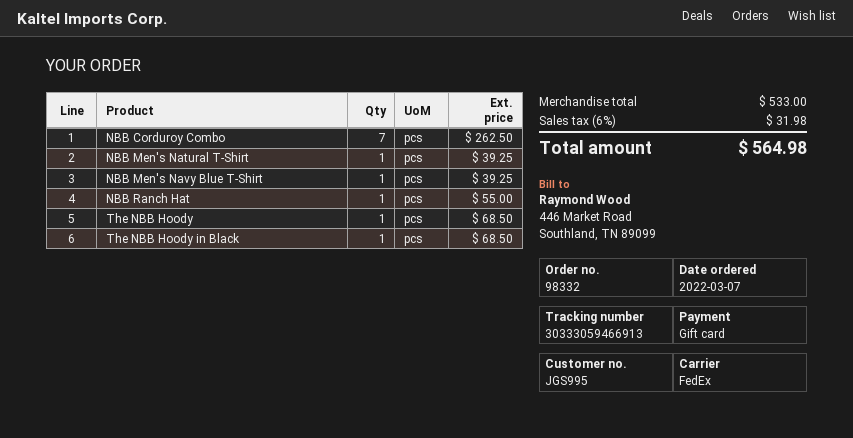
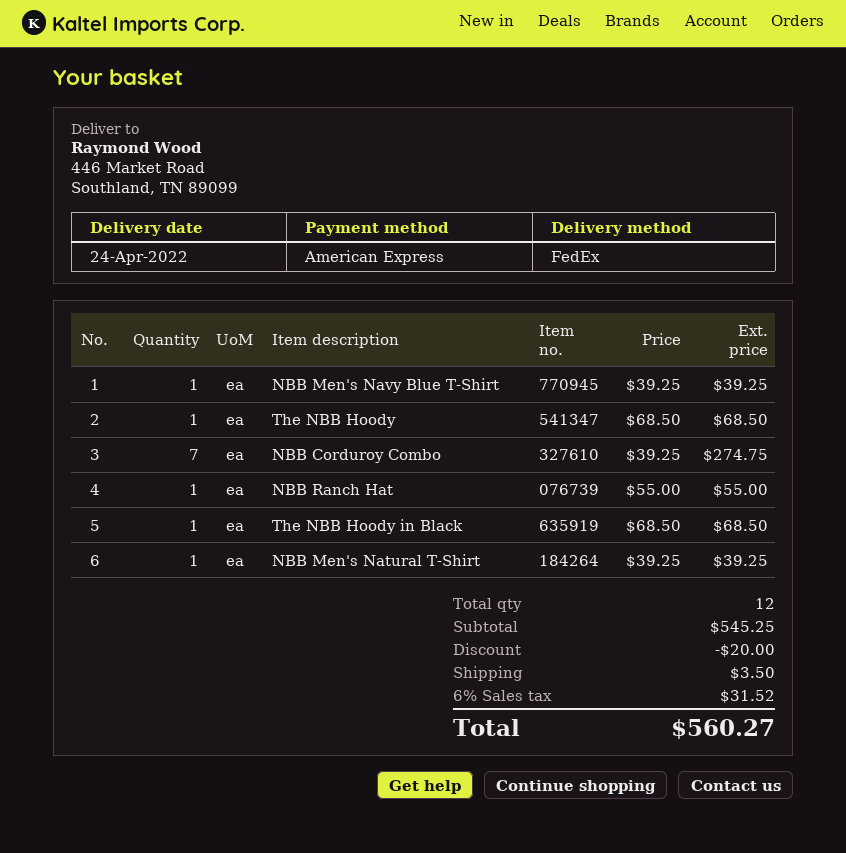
payment method: gift card -> American Express
NBB Corduroy Combo: 7 for 262.50 -> 7 for 274.75
subtotal: 533.00 -> 545.25
discount: none -> 20.00
shipping: none -> 3.50
tax: 6% = 31.98 -> 6% = 31.52
total: 564.98 -> 560.27

